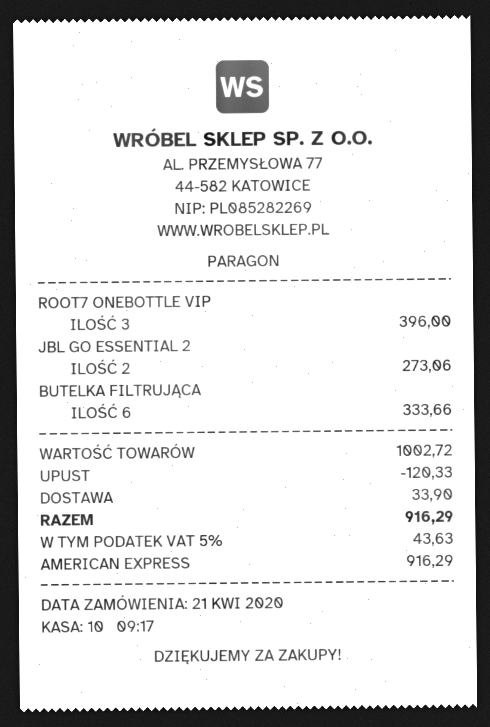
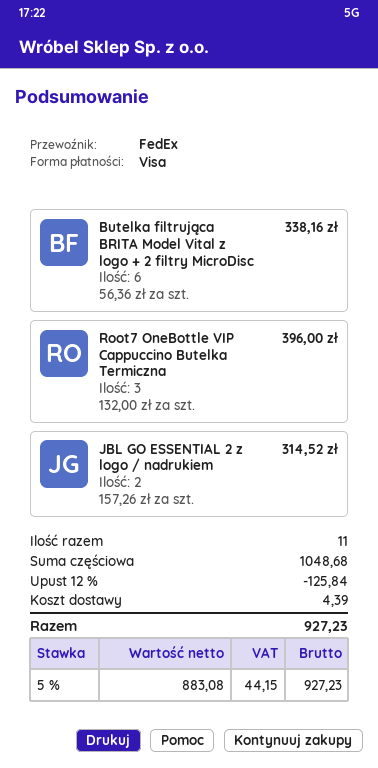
payment method: American Express -> Visa
JBL GO ESSENTIAL 2: 2 for 273.06 -> 2 for 314.52
BUTELKA FILTRUJĄCA: 6 for 333.66 -> 6 for 338.16
subtotal: 1002.72 -> 1048.68
discount: 120.33 -> 125.84
shipping: 33.90 -> 4.39
tax: 5% = 43.63 -> 5% = 44.15
total: 916.29 -> 927.23

